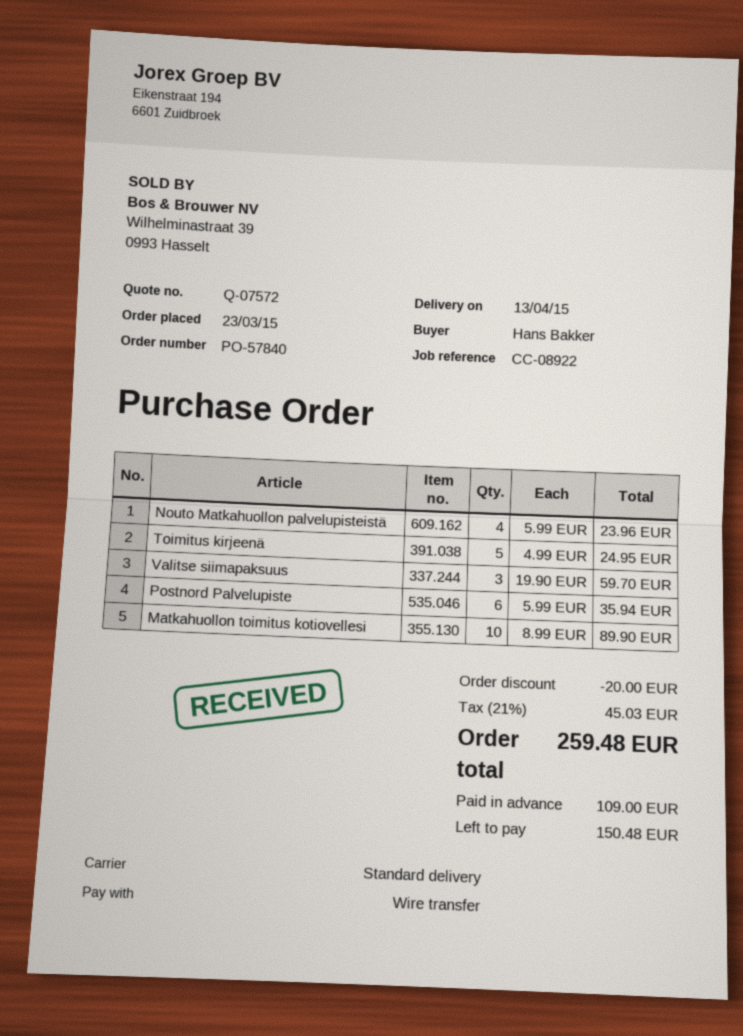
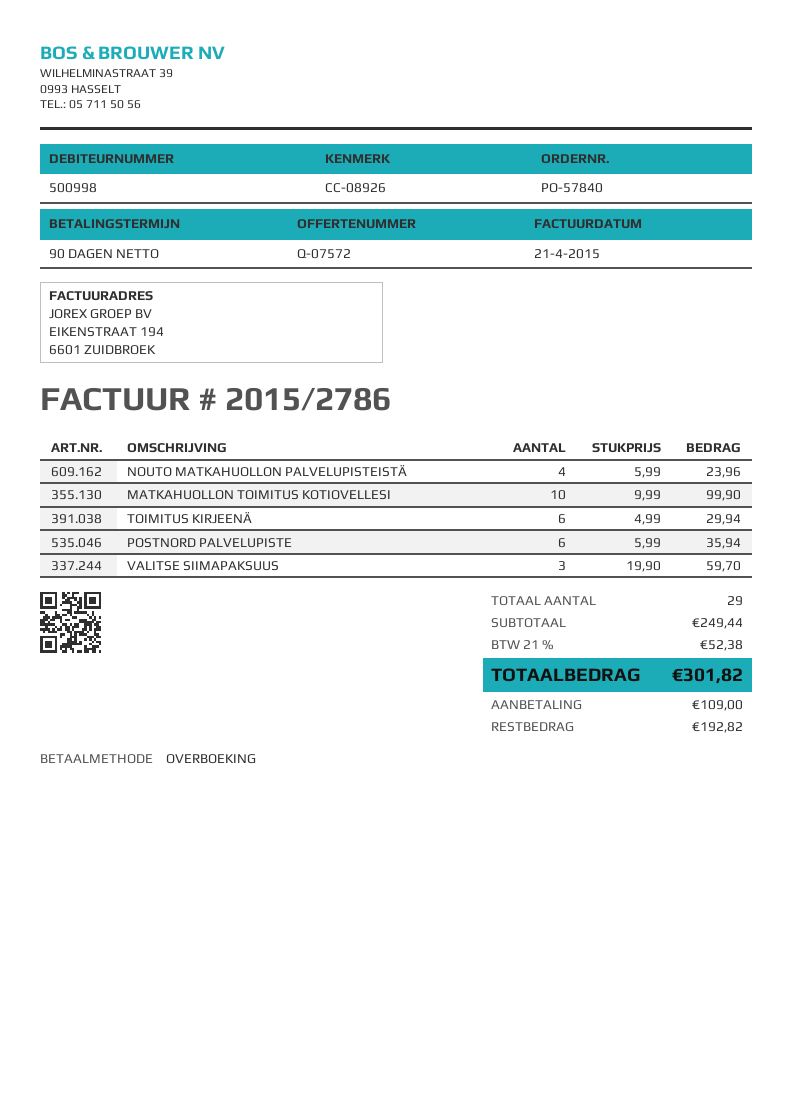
reference: CC-08922 -> CC-08926
Toimitus kirjeenä: 5 x 4.99 = 24.95 -> 6 x 4.99 = 29.94
Matkahuollon toimitus kotiovellesi: 10 x 8.99 = 89.90 -> 10 x 9.99 = 99.90
discount: 20.00 -> none
tax: 21% = 45.03 -> 21% = 52.38
total: 259.48 -> 301.82
balance: 150.48 -> 192.82

